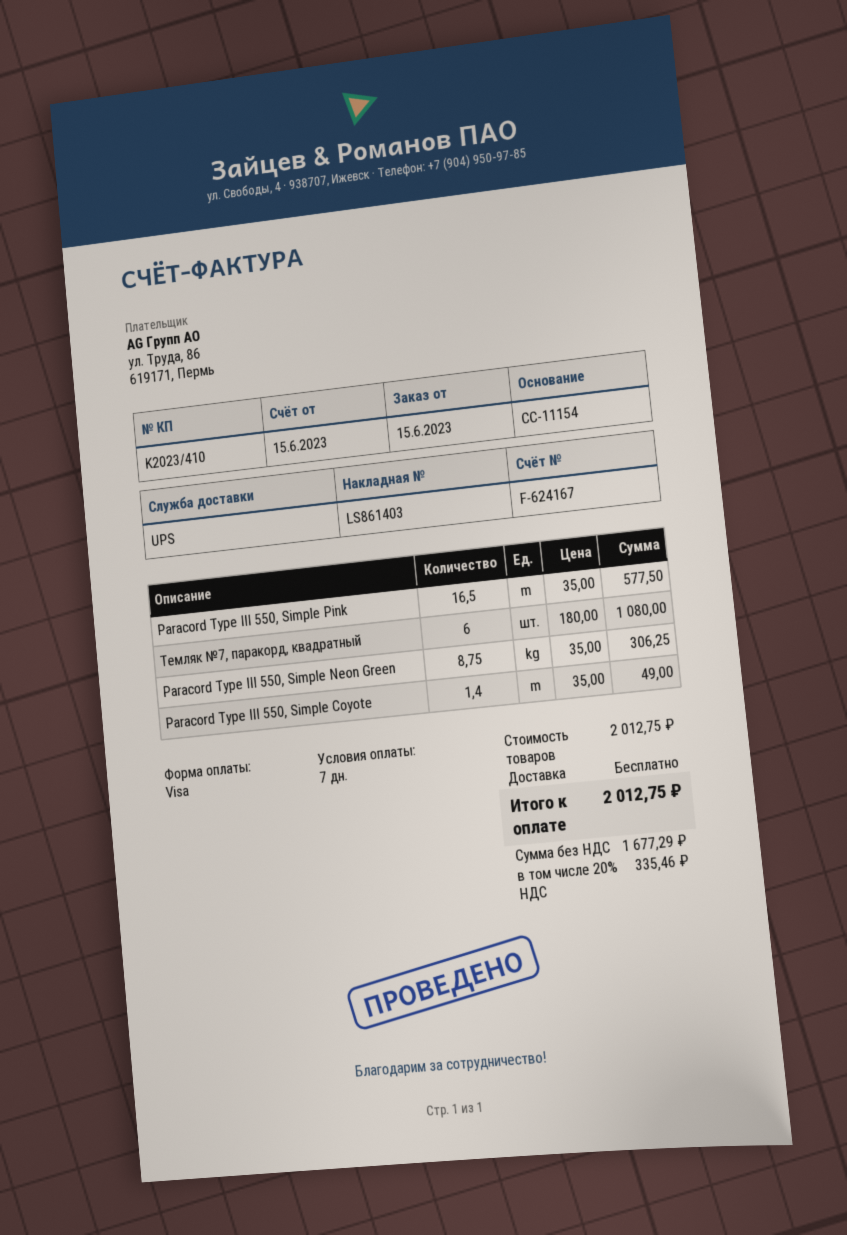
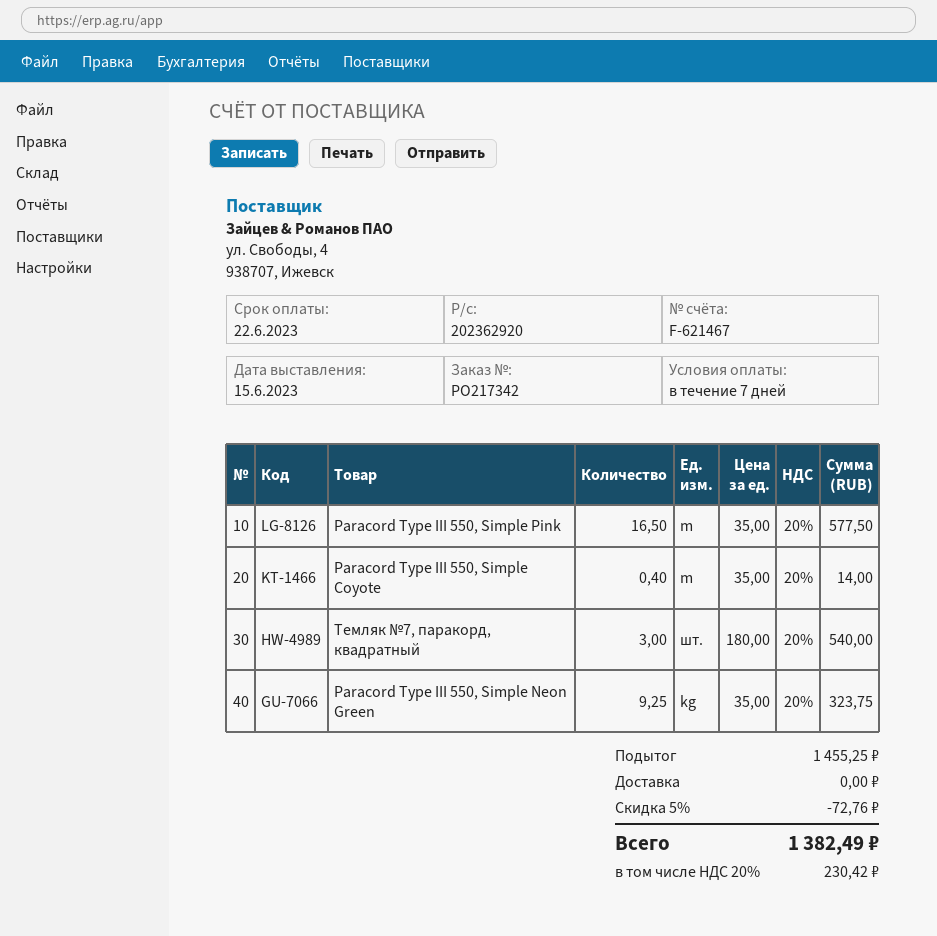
invoice number: F-624167 -> F-621467
Темляк №7, паракорд, квадратный: 6 x 180.00 = 1080.00 -> 3 x 180.00 = 540.00
Paracord Type III 550, Simple Neon Green: 8.75 x 35.00 = 306.25 -> 9.25 x 35.00 = 323.75
Paracord Type III 550, Simple Coyote: 1.4 x 35.00 = 49.00 -> 0.4 x 35.00 = 14.00
subtotal: 2012.75 -> 1455.25
discount: none -> 5% = 72.76
tax: 20% = 335.46 -> 20% = 230.42
total: 2012.75 -> 1382.49

